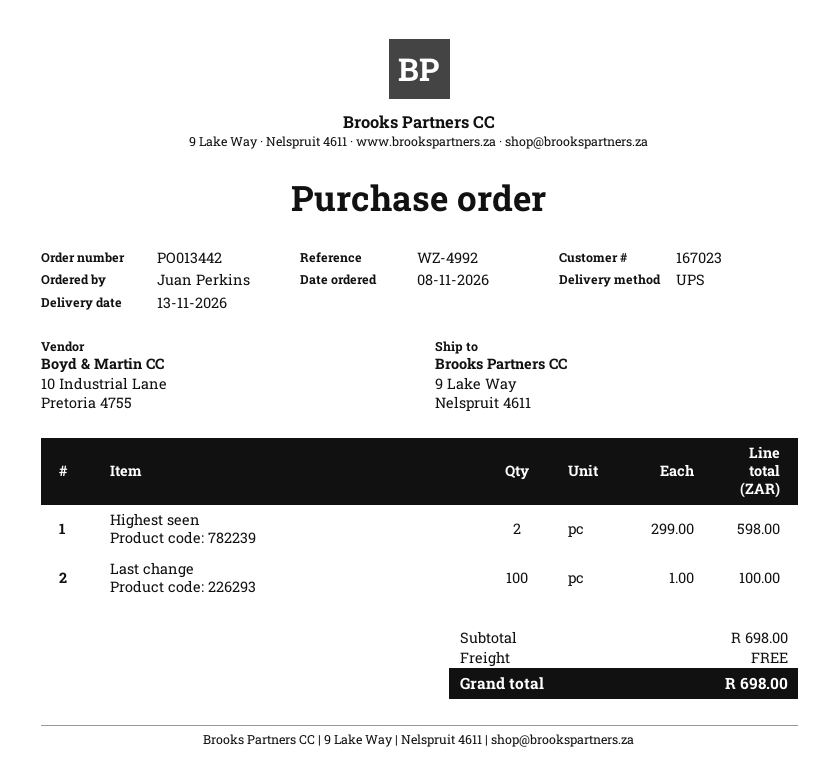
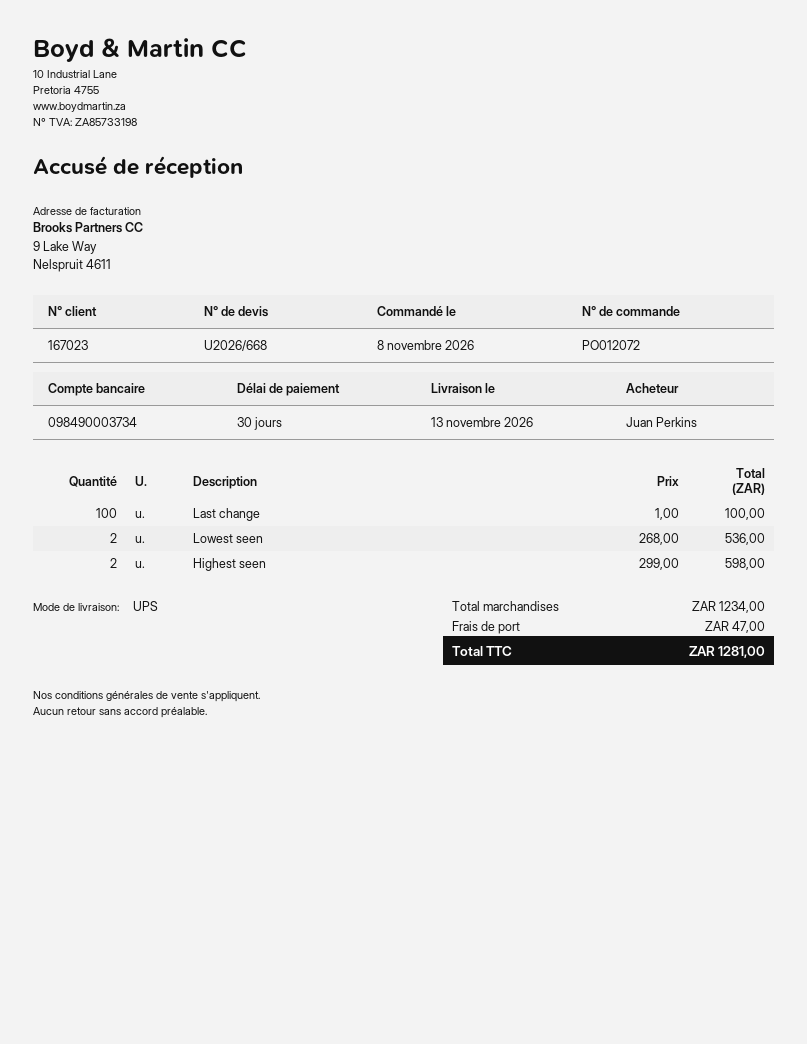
order number: PO013442 -> PO012072
Lowest seen: none -> 2 x 268.00 = 536.00
subtotal: 698.00 -> 1234.00
shipping: 0.00 -> 47.00
total: 698.00 -> 1281.00

